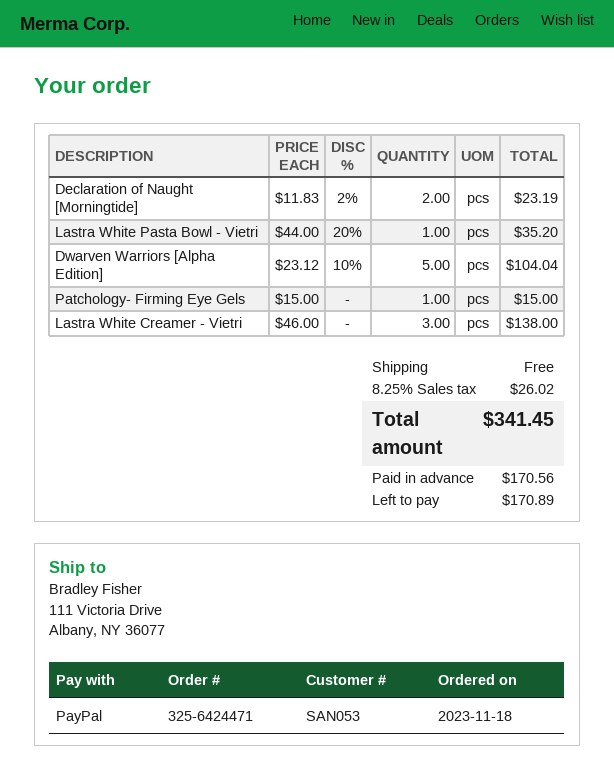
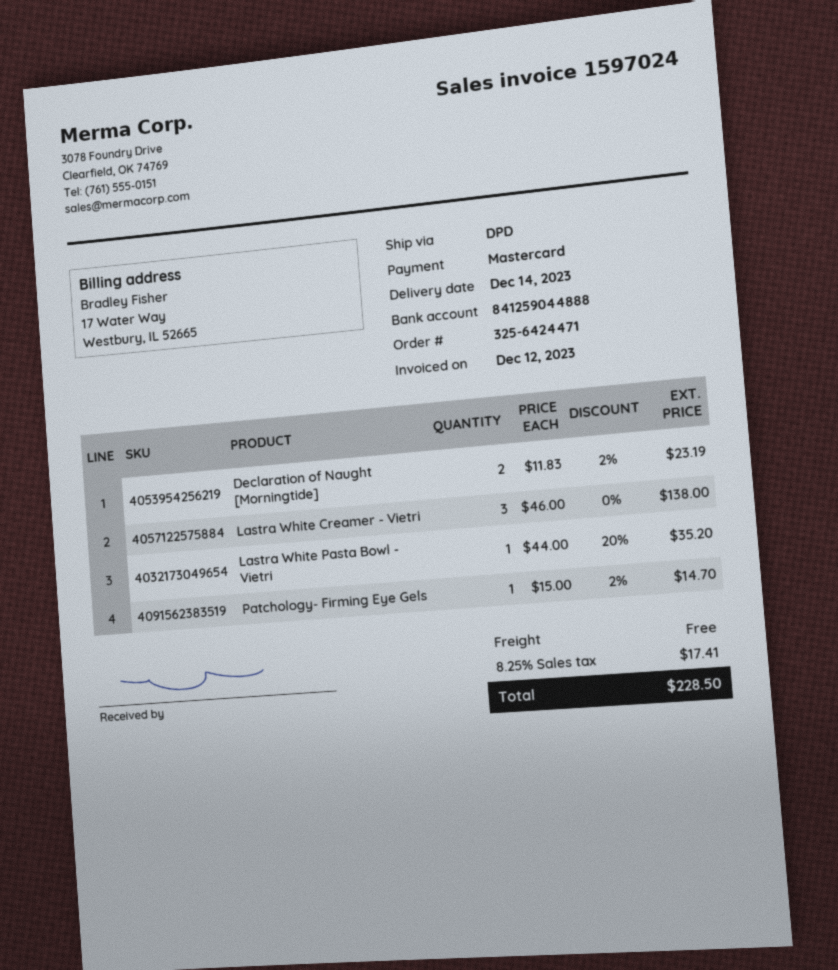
payment method: PayPal -> Mastercard
Dwarven Warriors [Alpha Edition]: 5 x 23.12 - 10% = 104.04 -> none
Patchology- Firming Eye Gels: 1 x 15.00 = 15.00 -> 1 x 15.00 - 2% = 14.70
tax: 8.25% = 26.02 -> 8.25% = 17.41
total: 341.45 -> 228.50

